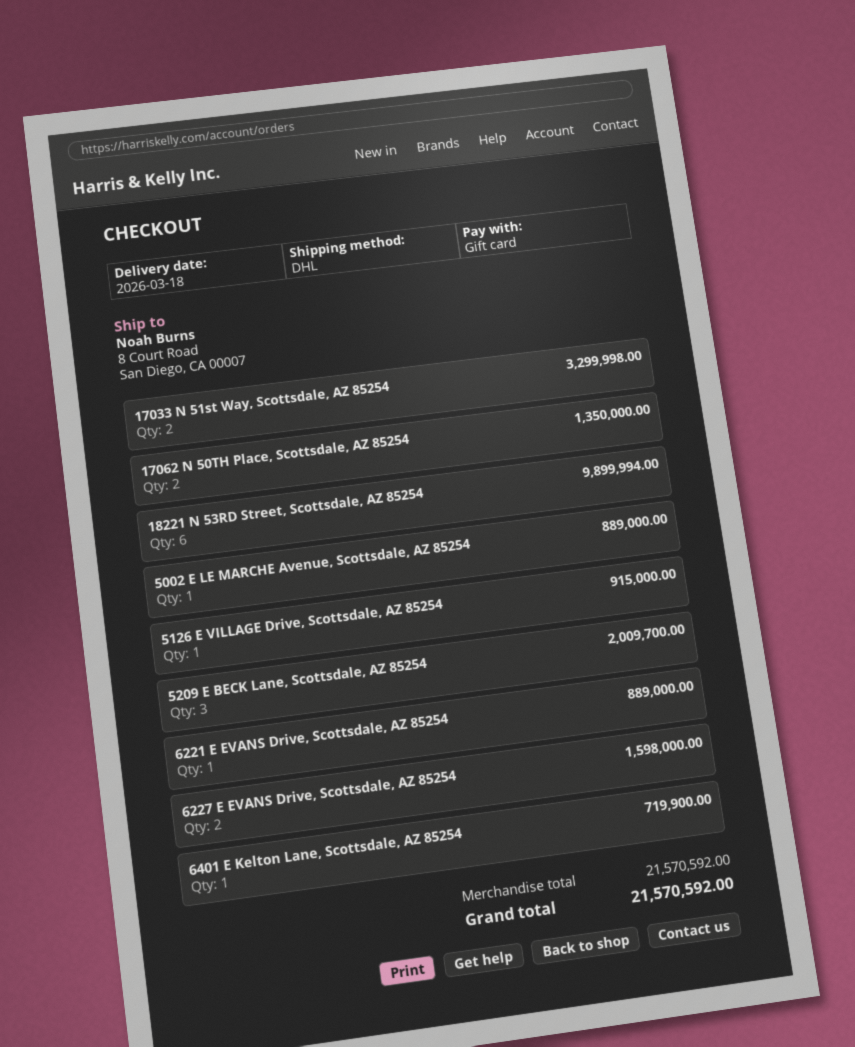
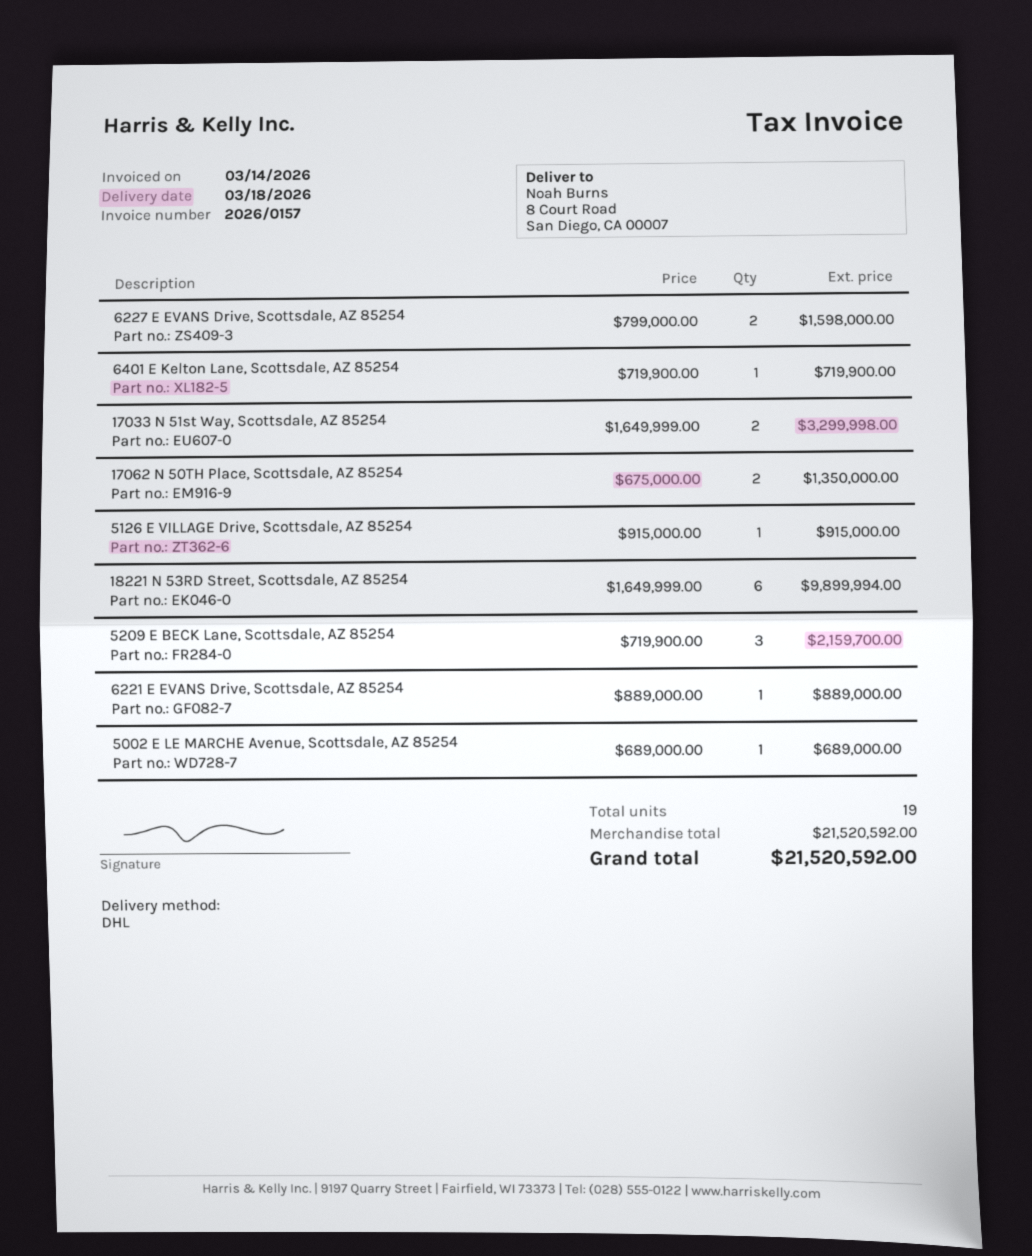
5002 E LE MARCHE Avenue, Scottsdale, AZ 85254: 1 for 889000.00 -> 1 for 689000.00
5209 E BECK Lane, Scottsdale, AZ 85254: 3 for 2009700.00 -> 3 for 2159700.00
subtotal: 21570592.00 -> 21520592.00
total: 21570592.00 -> 21520592.00

